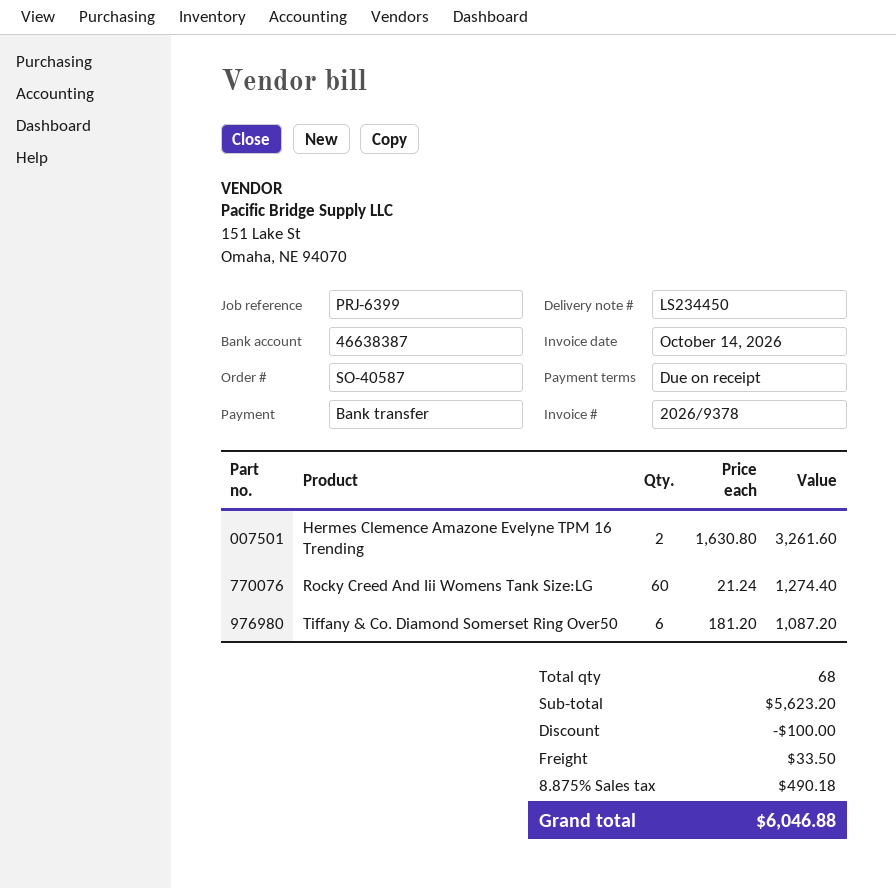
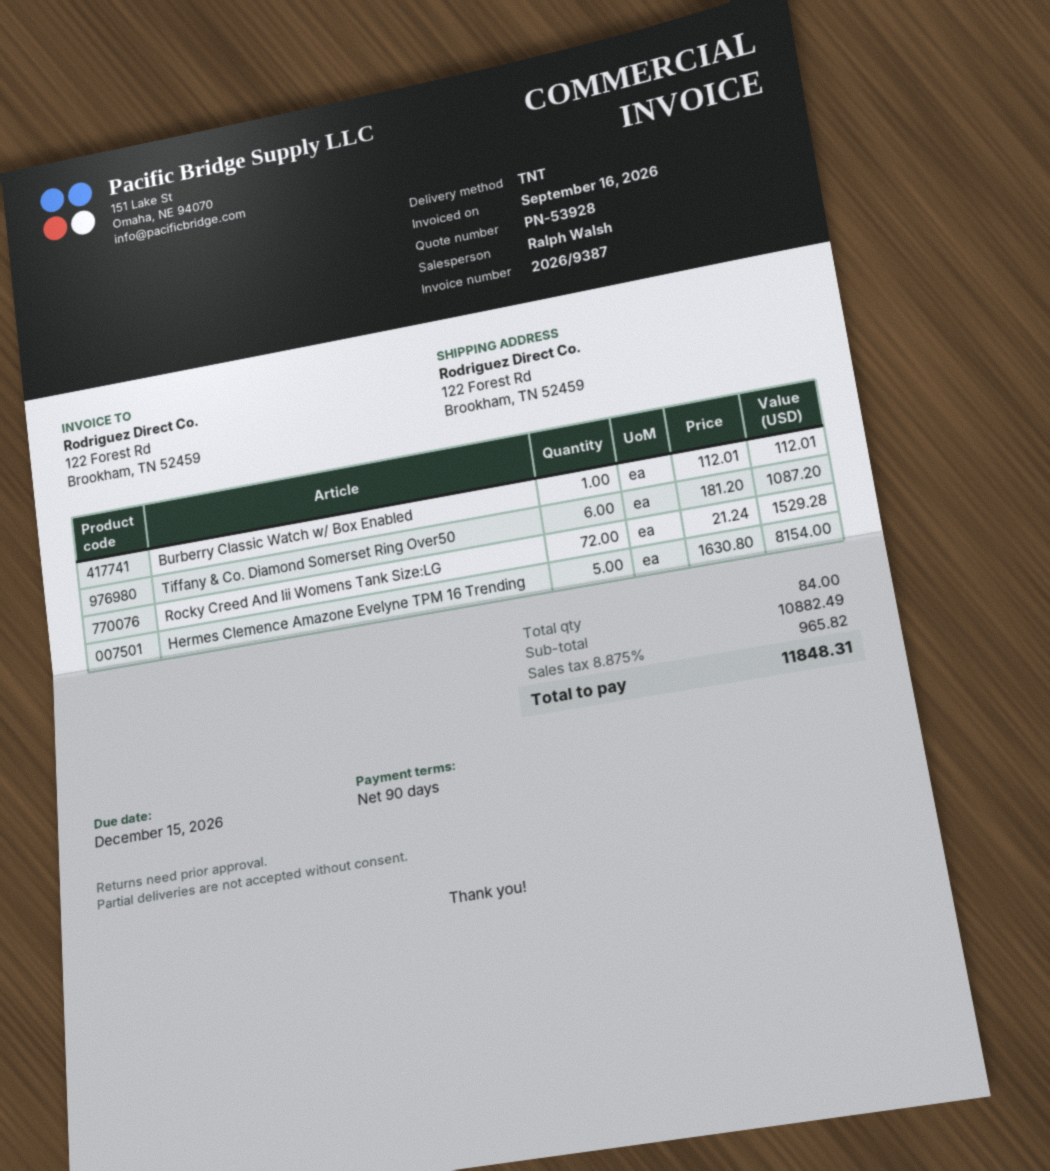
invoice number: 2026/9378 -> 2026/9387
invoice date: 2026-10-14 -> 2026-09-16
payment terms: on receipt -> 90 days
Hermes Clemence Amazone Evelyne TPM 16 Trending: 2 x 1630.80 = 3261.60 -> 5 x 1630.80 = 8154.00
Rocky Creed And Iii Womens Tank Size:LG: 60 x 21.24 = 1274.40 -> 72 x 21.24 = 1529.28
Burberry Classic Watch w/ Box Enabled: none -> 1 x 112.01 = 112.01
total quantity: 68 -> 84
subtotal: 5623.20 -> 10882.49
discount: 100.00 -> none
shipping: 33.50 -> none
tax: 8.875% = 490.18 -> 8.875% = 965.82
total: 6046.88 -> 11848.31

